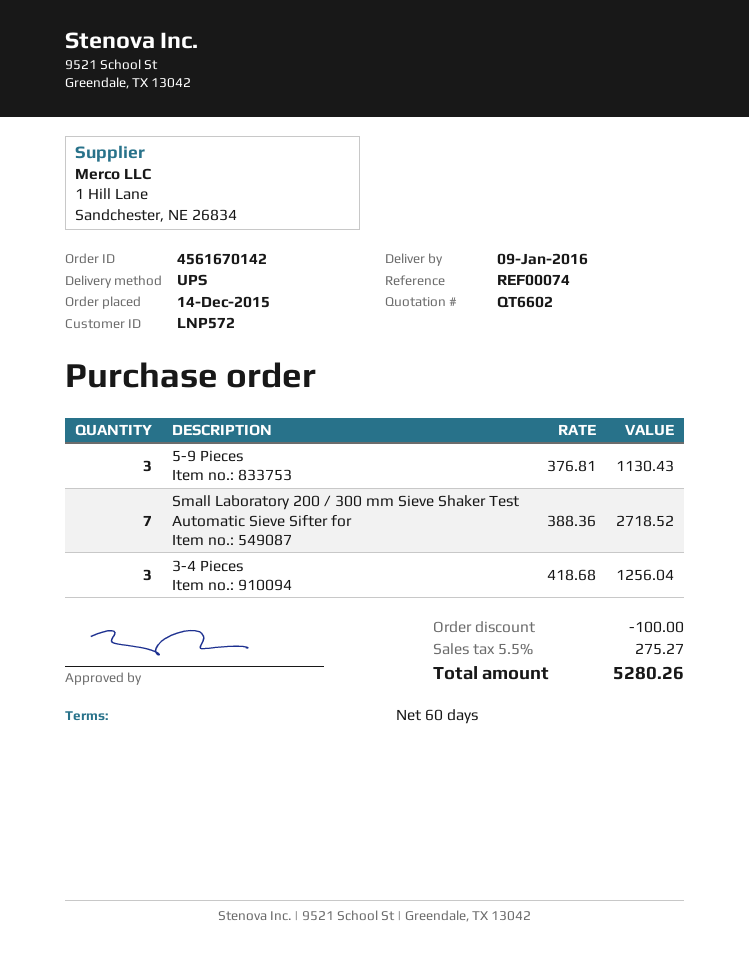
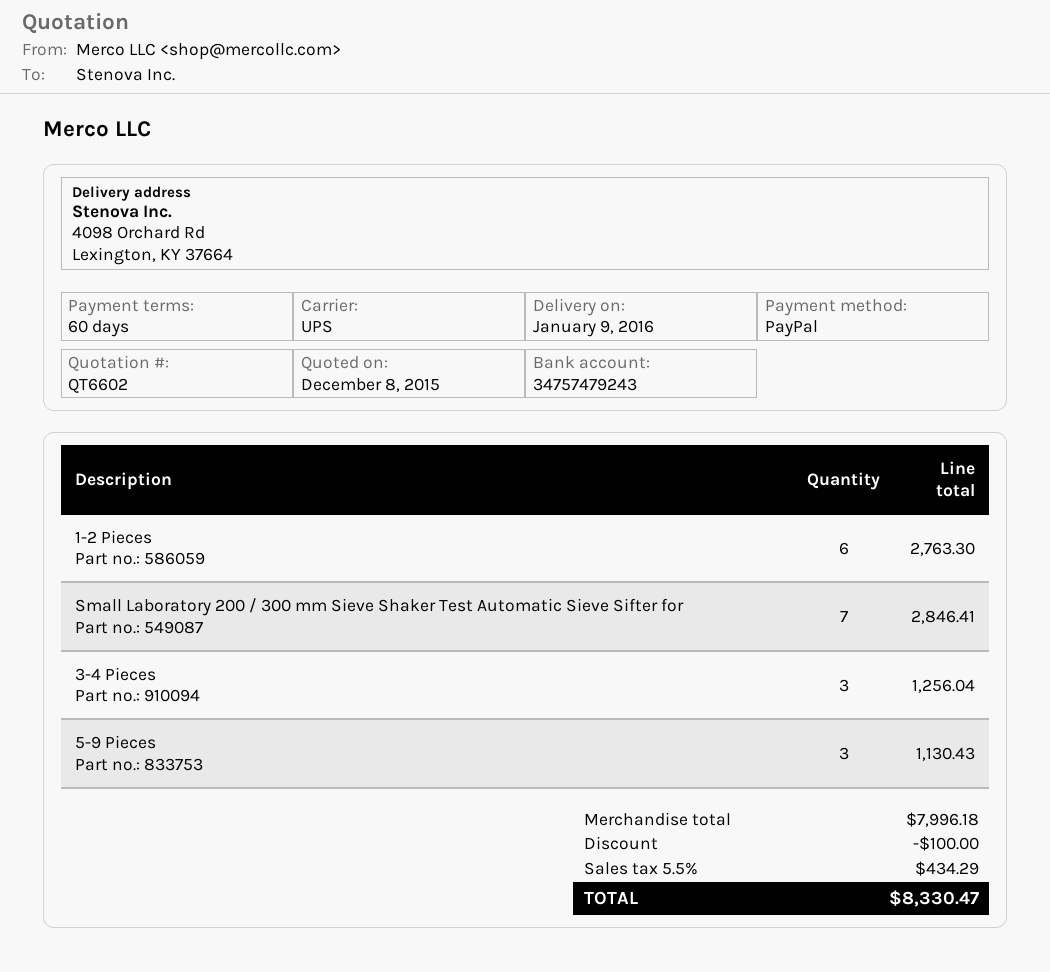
Small Laboratory 200 / 300 mm Sieve Shaker Test Automatic Sieve Sifter for: 7 for 2718.52 -> 7 for 2846.41
1-2 Pieces: none -> 6 for 2763.30
tax: 5.5% = 275.27 -> 5.5% = 434.29
total: 5280.26 -> 8330.47

